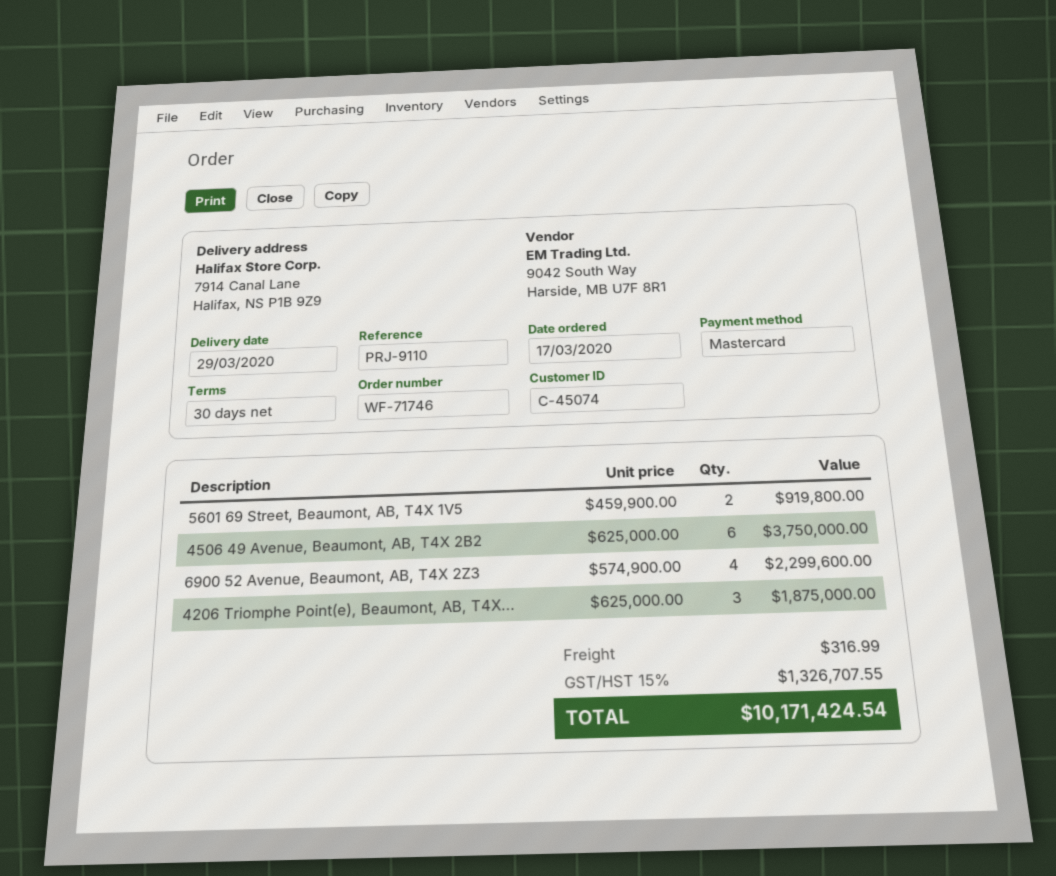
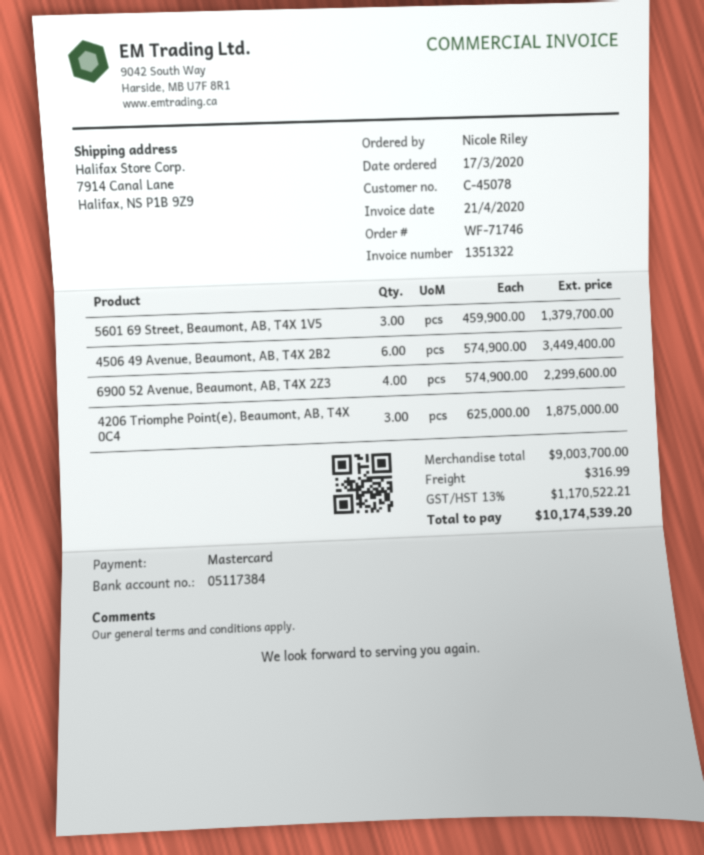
customer number: C-45074 -> C-45078
5601 69 Street, Beaumont, AB, T4X 1V5: 2 x 459900.00 = 919800.00 -> 3 x 459900.00 = 1379700.00
4506 49 Avenue, Beaumont, AB, T4X 2B2: 6 x 625000.00 = 3750000.00 -> 6 x 574900.00 = 3449400.00
tax: 15% = 1326707.55 -> 13% = 1170522.21
total: 10171424.54 -> 10174539.20

